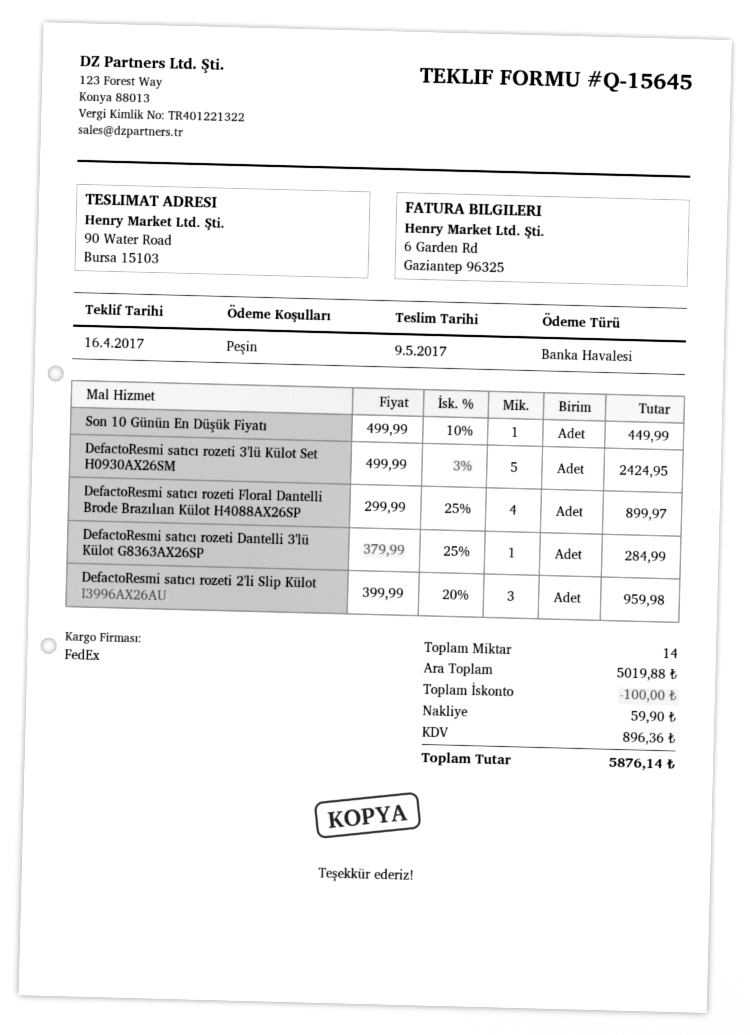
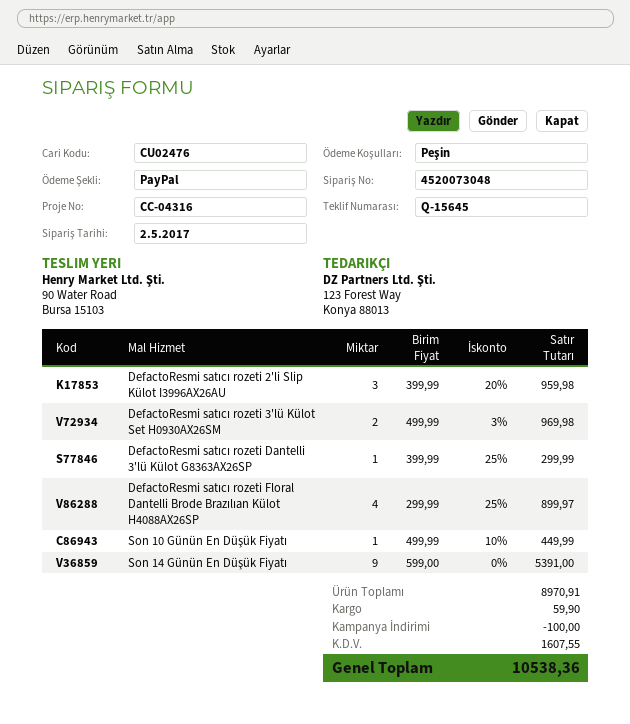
payment method: bank transfer -> PayPal
DefactoResmi satıcı rozeti 3'lü Külot Set H0930AX26SM: 5 x 499.99 - 3% = 2424.95 -> 2 x 499.99 - 3% = 969.98
DefactoResmi satıcı rozeti Dantelli 3'lü Külot G8363AX26SP: 1 x 379.99 - 25% = 284.99 -> 1 x 399.99 - 25% = 299.99
Son 14 Günün En Düşük Fiyatı: none -> 9 x 599.00 = 5391.00
subtotal: 5019.88 -> 8970.91
tax: 896.36 -> 1607.55
total: 5876.14 -> 10538.36

